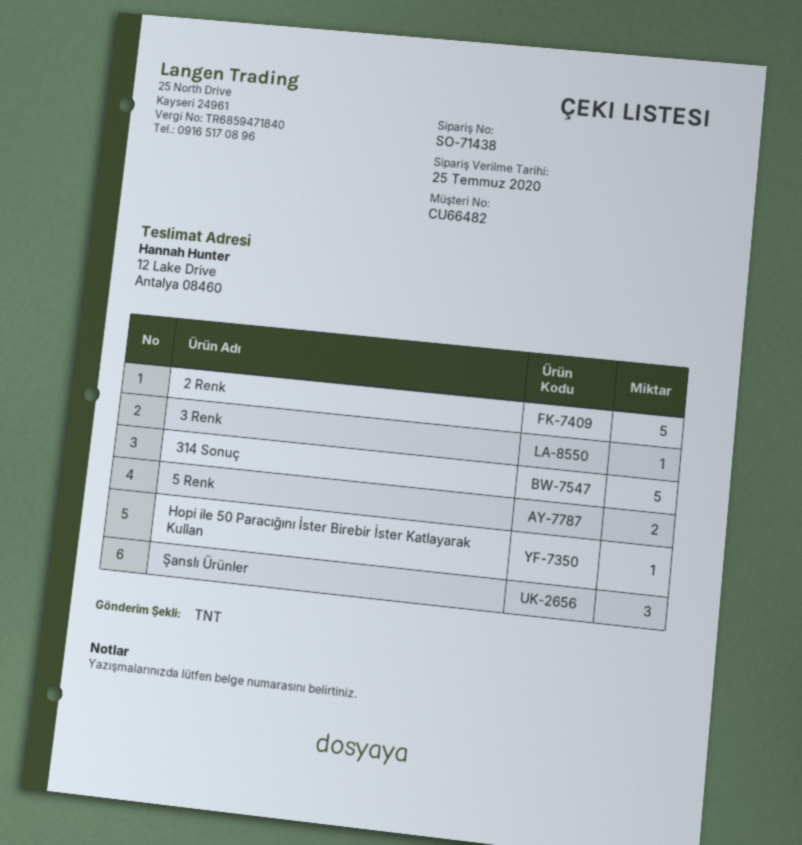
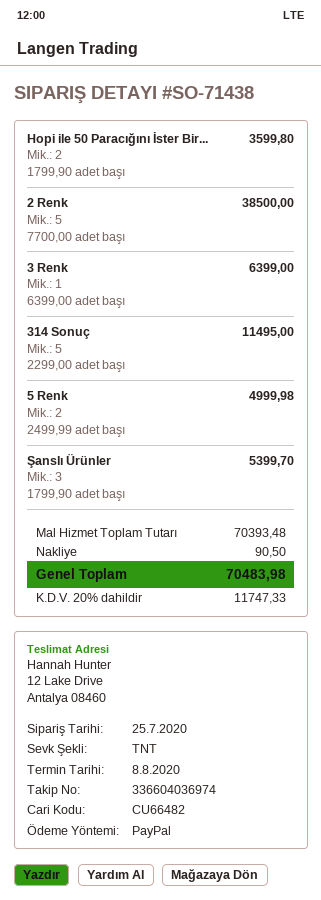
Hopi ile 50 Paracığını İster Birebir İster Katlayarak Kullan: 1 -> 2

